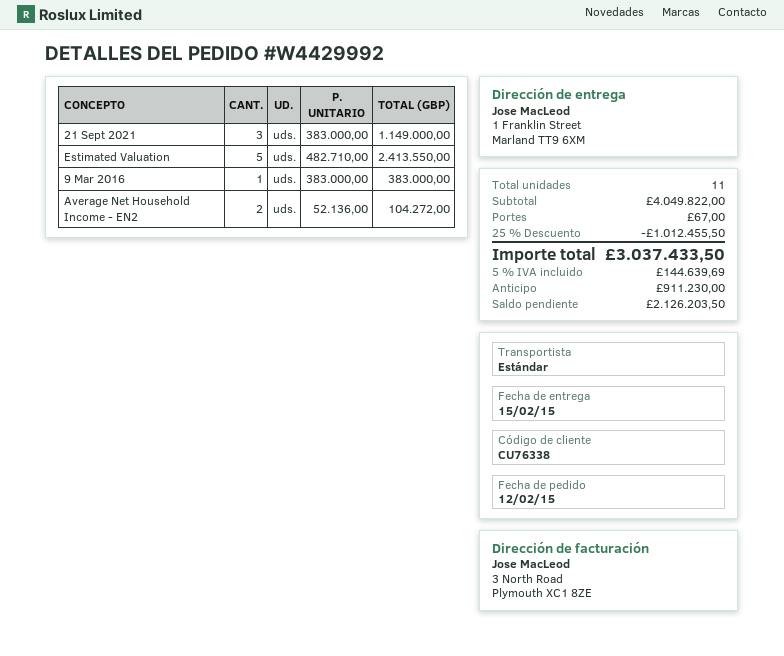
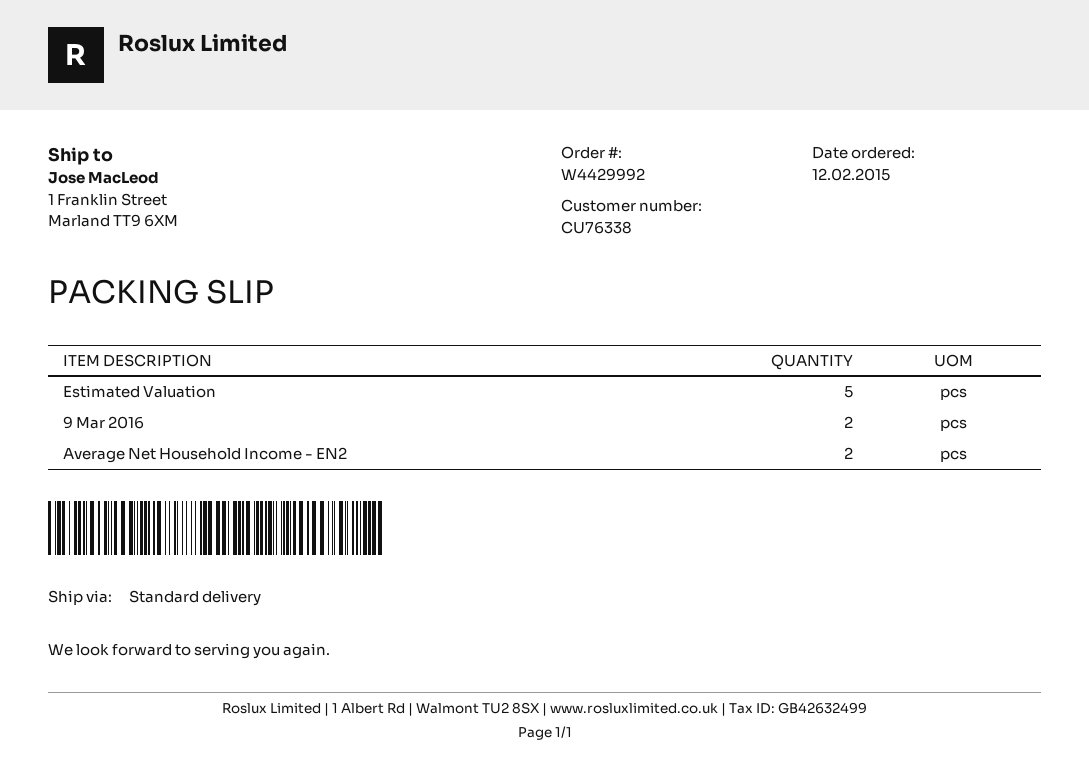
21 Sept 2021: 3 -> none
9 Mar 2016: 1 -> 2

